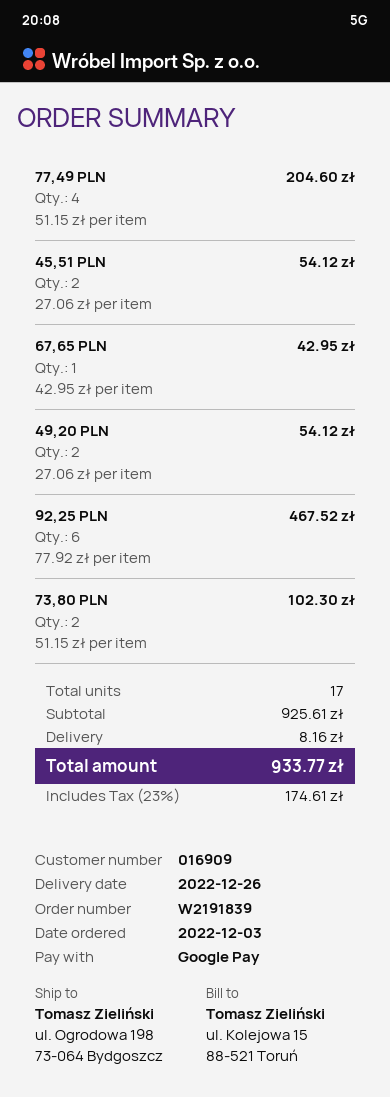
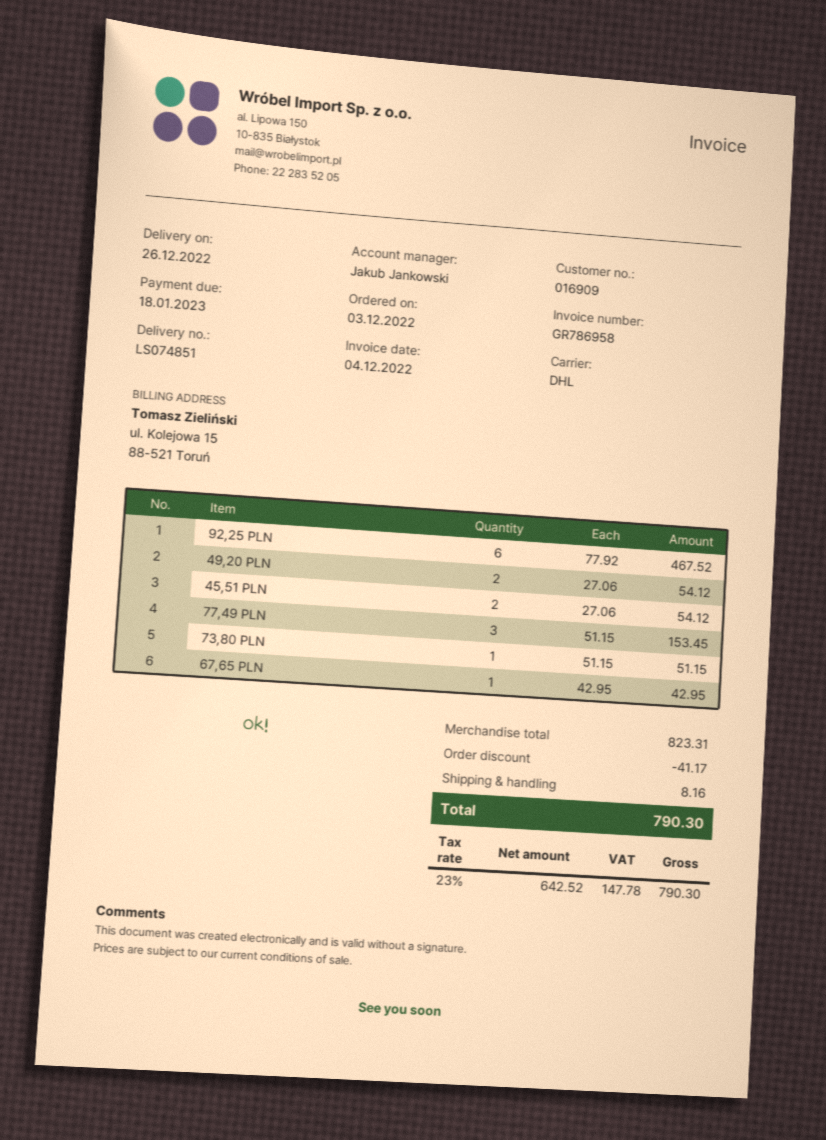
77,49 PLN: 4 x 51.15 = 204.60 -> 3 x 51.15 = 153.45
73,80 PLN: 2 x 51.15 = 102.30 -> 1 x 51.15 = 51.15
subtotal: 925.61 -> 823.31
discount: none -> 41.17
tax: 23% = 174.61 -> 23% = 147.78
total: 933.77 -> 790.30

